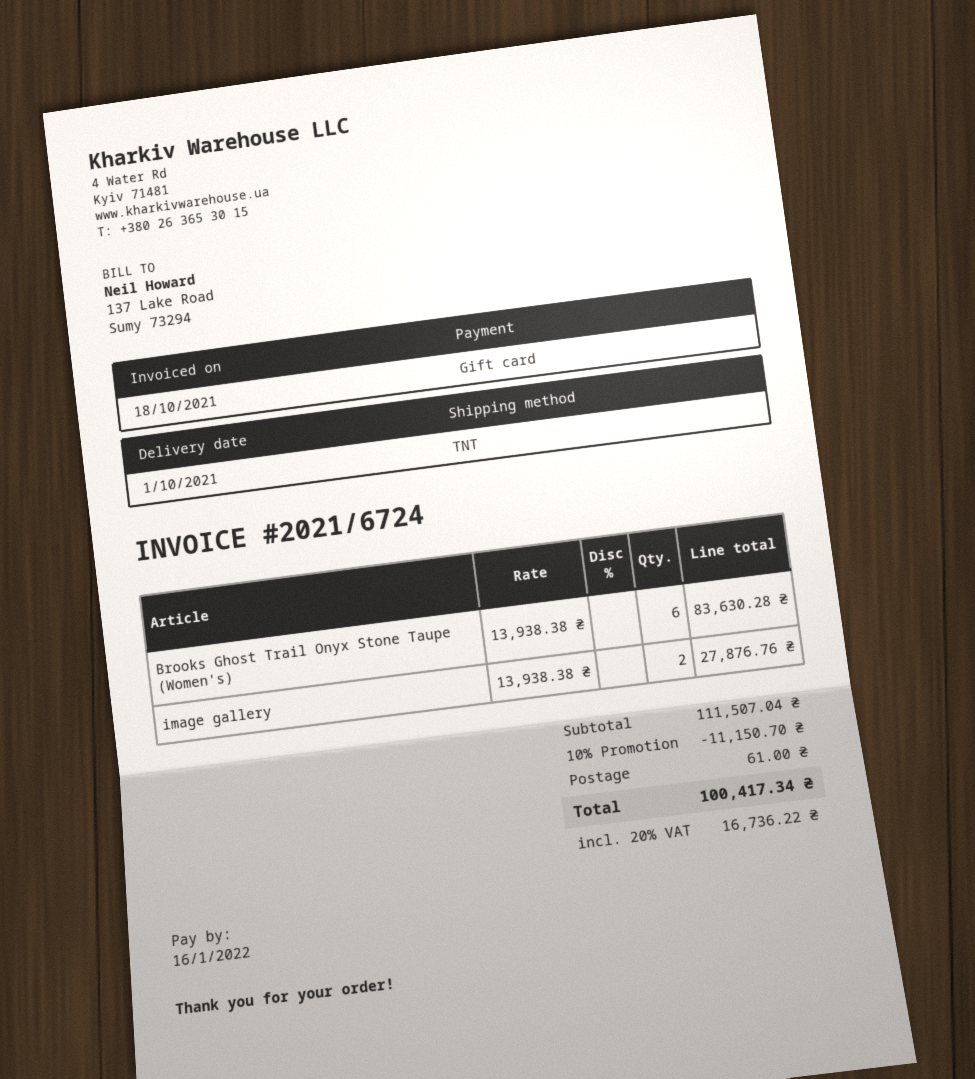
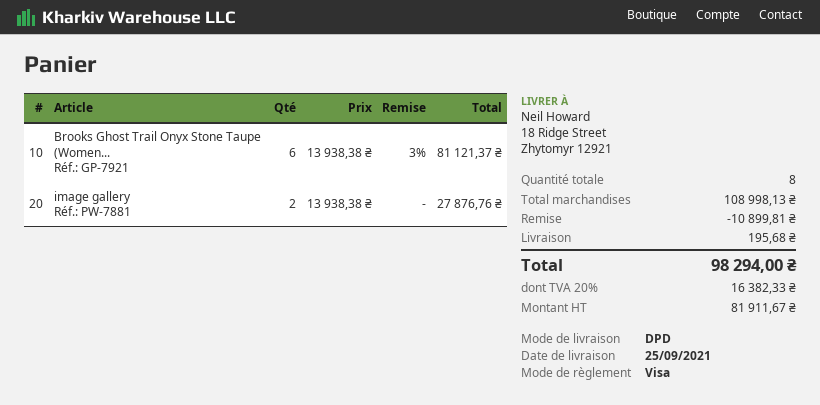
delivery date: 2021-10-01 -> 2021-09-25
payment method: gift card -> Visa
shipping method: TNT -> DPD
Brooks Ghost Trail Onyx Stone Taupe (Women's): 6 x 13938.38 = 83630.28 -> 6 x 13938.38 - 3% = 81121.37
subtotal: 111507.04 -> 108998.13
discount: 11150.70 -> 10899.81
shipping: 61.00 -> 195.68
tax: 20% = 16736.22 -> 20% = 16382.33
total: 100417.34 -> 98294.00

